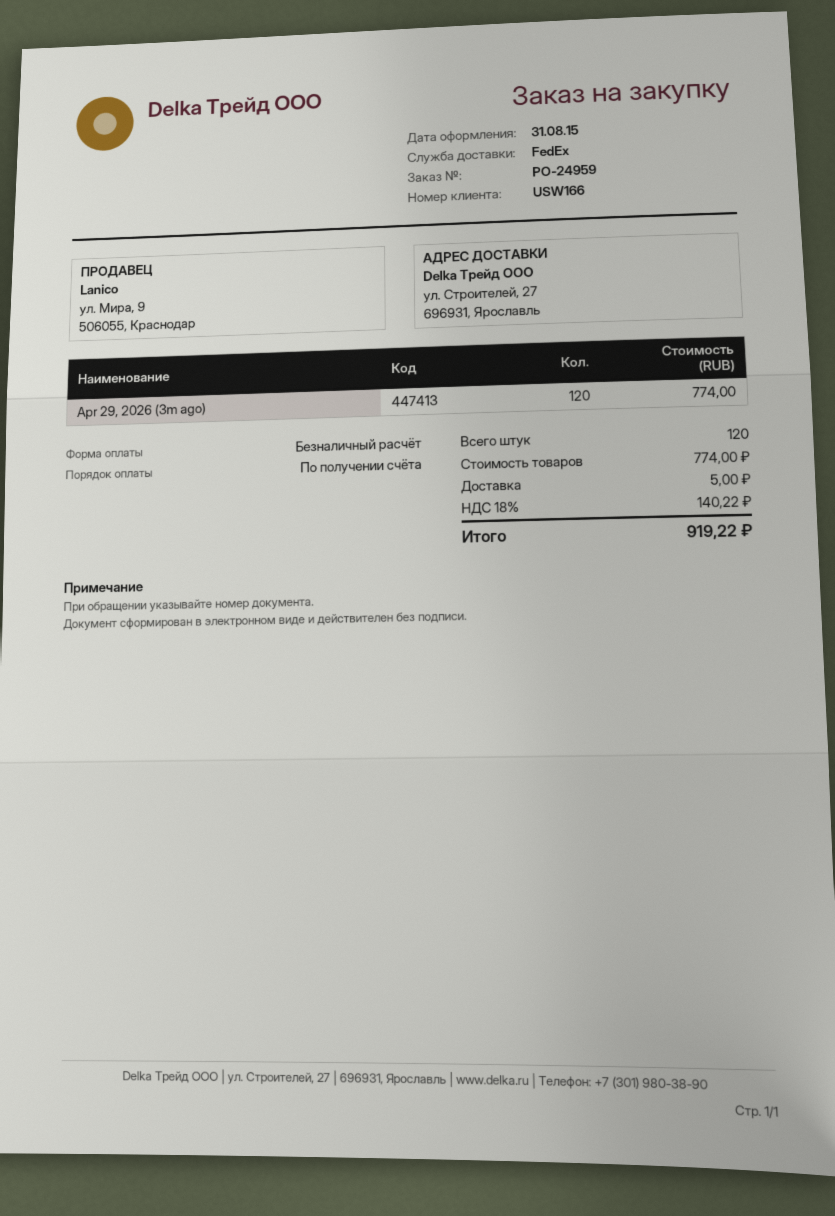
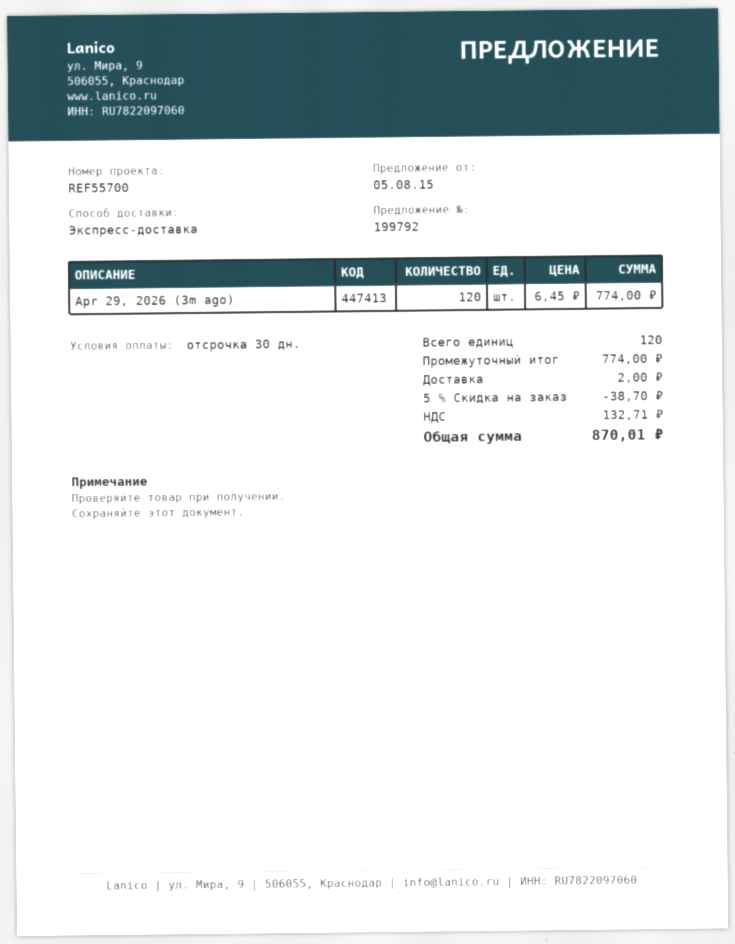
payment terms: on receipt -> 30 days
shipping method: FedEx -> express
discount: none -> 5% = 38.70
shipping: 5.00 -> 2.00
tax: 140.22 -> 132.71
total: 919.22 -> 870.01

